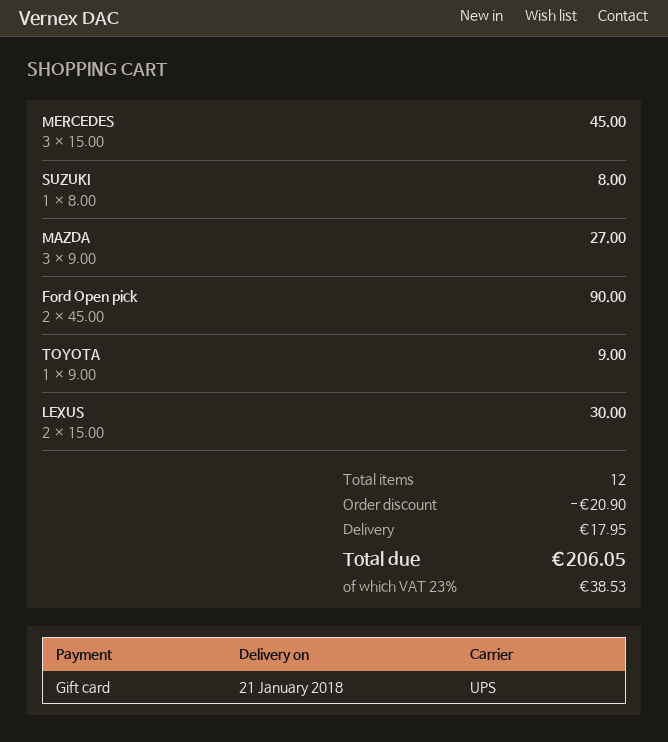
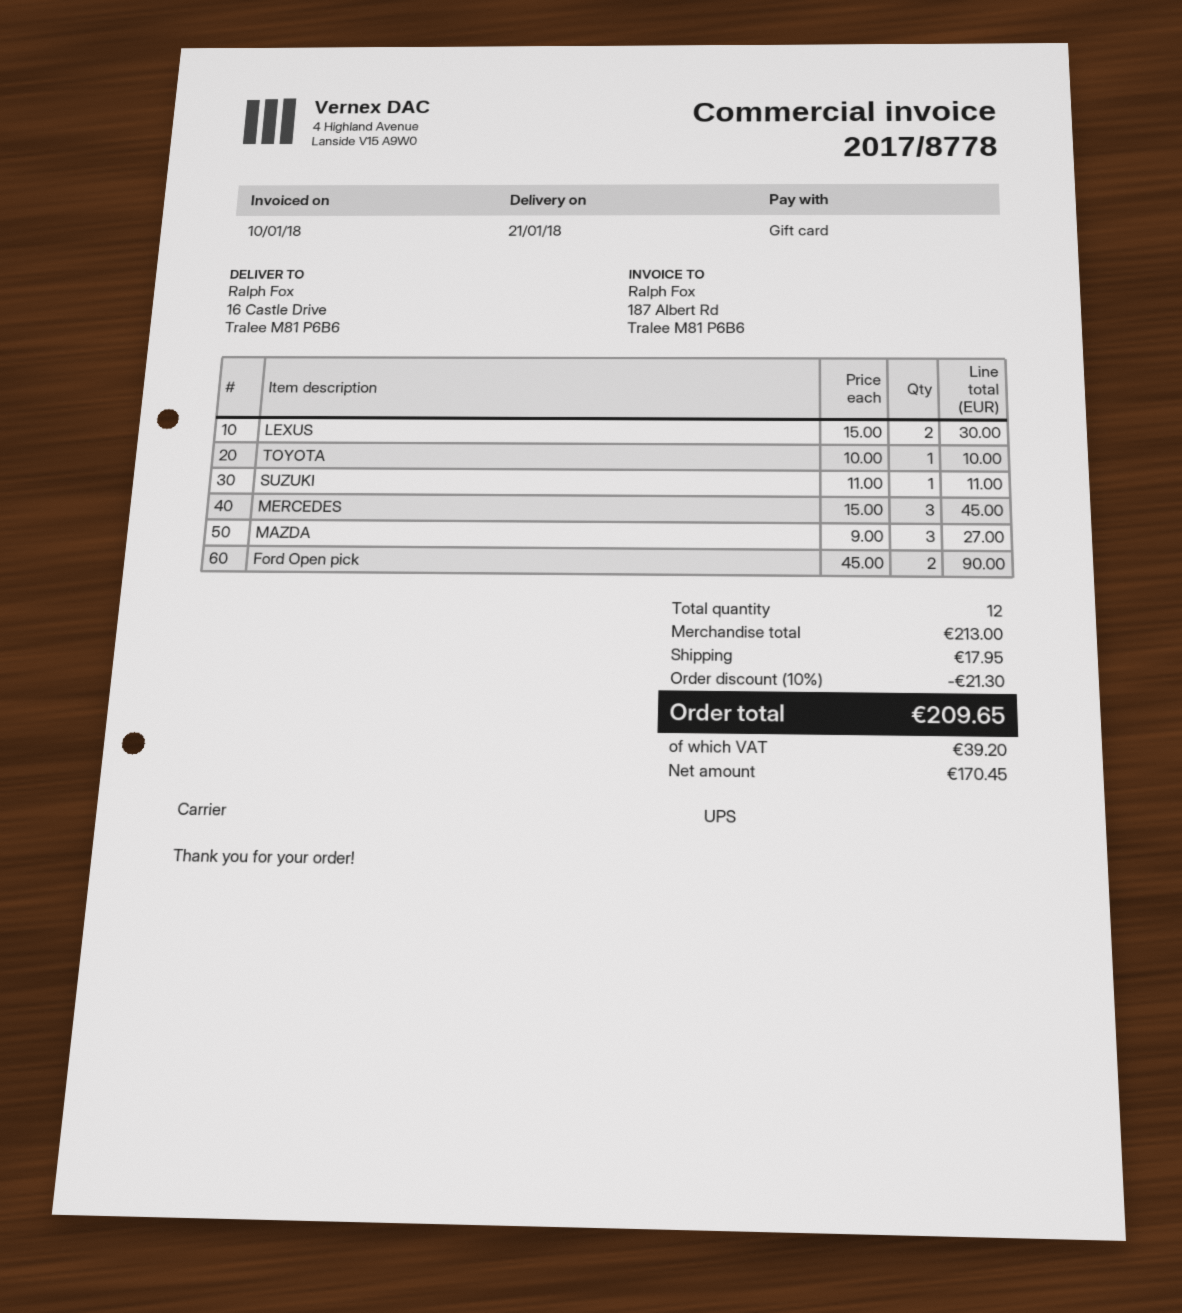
SUZUKI: 1 x 8.00 = 8.00 -> 1 x 11.00 = 11.00
TOYOTA: 1 x 9.00 = 9.00 -> 1 x 10.00 = 10.00
discount: 20.90 -> 21.30
tax: 38.53 -> 39.20
total: 206.05 -> 209.65

